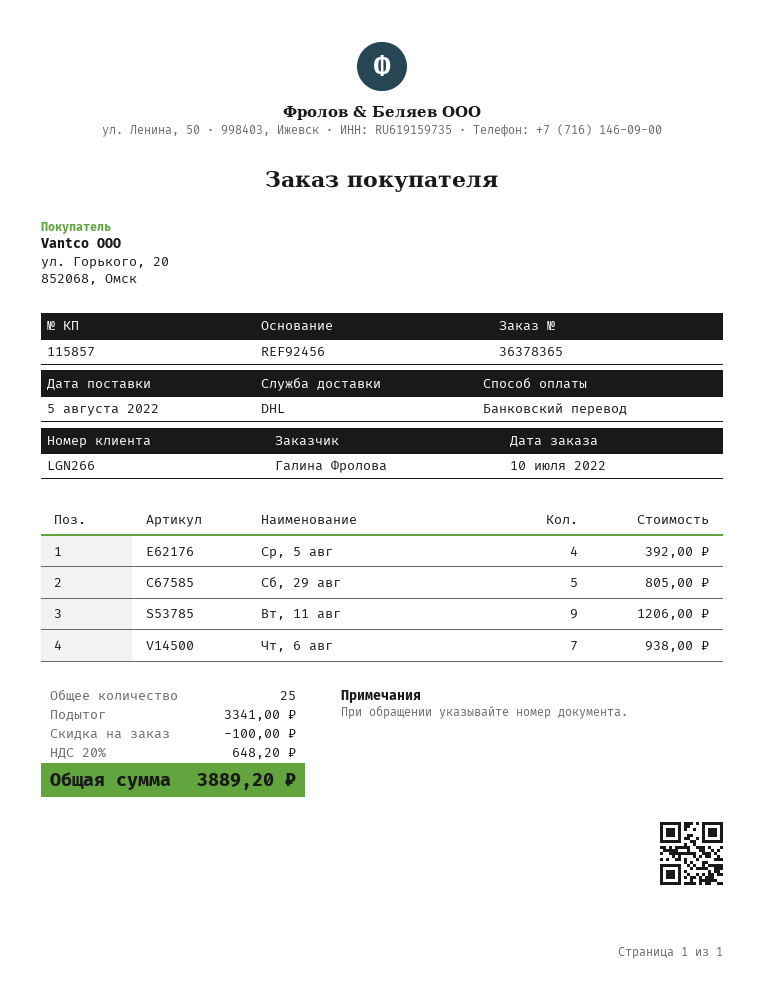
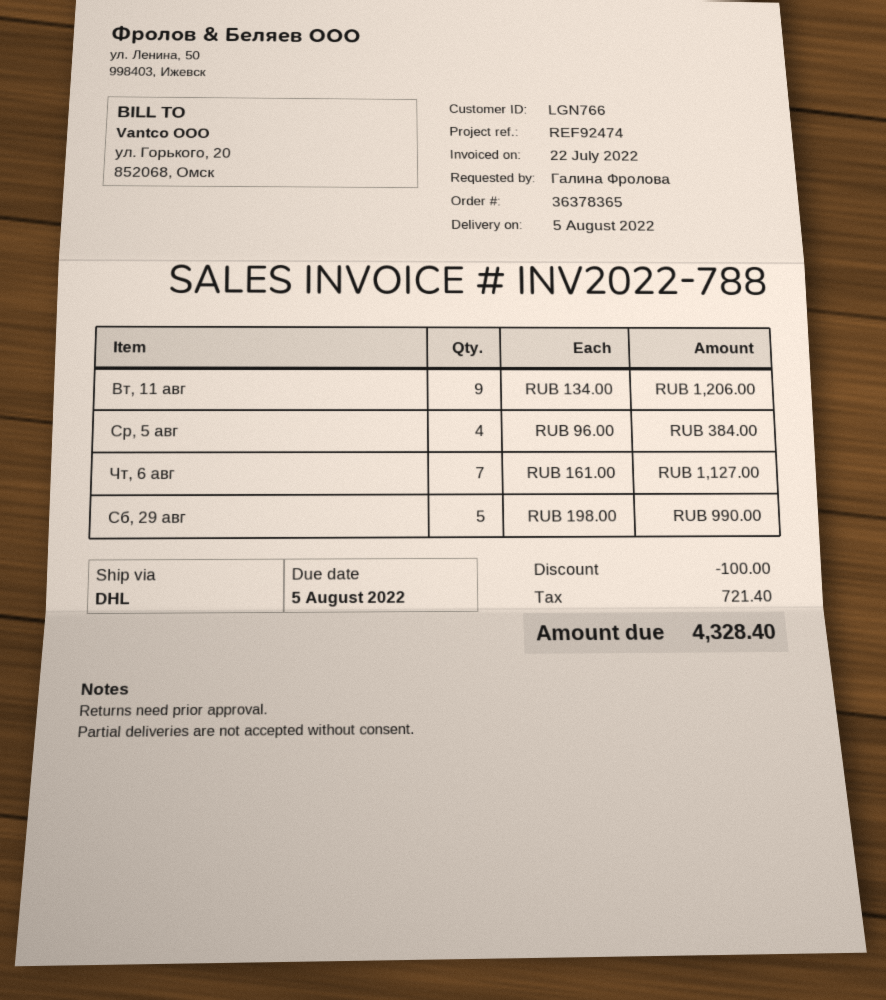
customer number: LGN266 -> LGN766
reference: REF92456 -> REF92474
Ср, 5 авг: 4 for 392.00 -> 4 for 384.00
Сб, 29 авг: 5 for 805.00 -> 5 for 990.00
Чт, 6 авг: 7 for 938.00 -> 7 for 1127.00
tax: 648.20 -> 721.40
total: 3889.20 -> 4328.40

